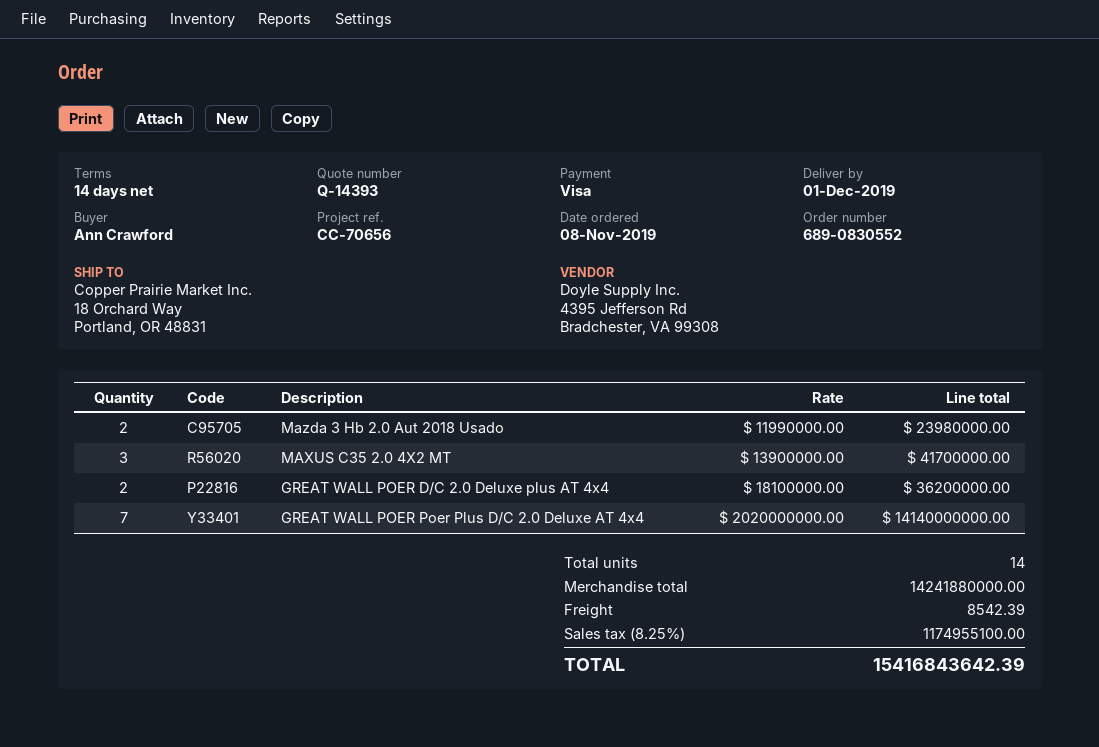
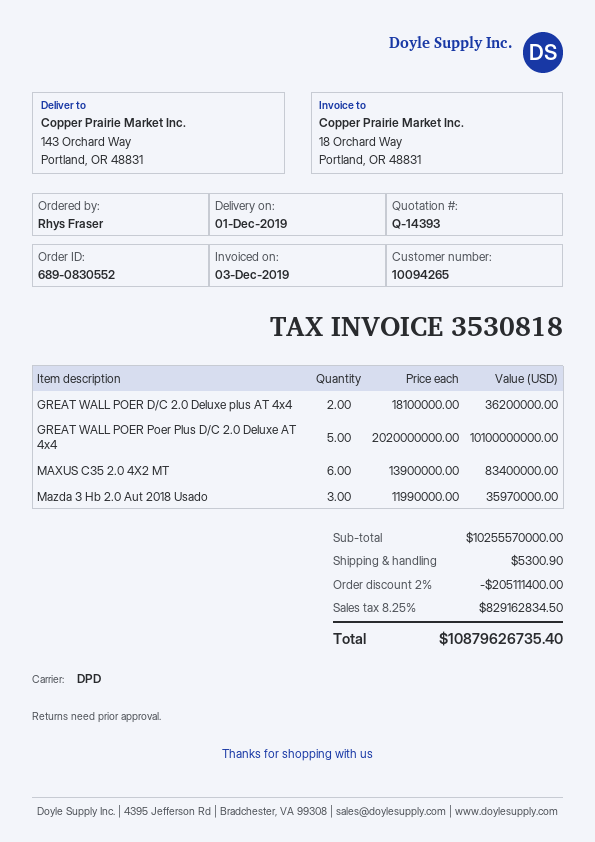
ordered by: Ann Crawford -> Rhys Fraser
ship to: 18 Orchard Way, Portland, OR 48831 -> 143 Orchard Way, Portland, OR 48831
Mazda 3 Hb 2.0 Aut 2018 Usado: 2 x 11990000.00 = 23980000.00 -> 3 x 11990000.00 = 35970000.00
MAXUS C35 2.0 4X2 MT: 3 x 13900000.00 = 41700000.00 -> 6 x 13900000.00 = 83400000.00
GREAT WALL POER Poer Plus D/C 2.0 Deluxe AT 4x4: 7 x 2020000000.00 = 14140000000.00 -> 5 x 2020000000.00 = 10100000000.00
subtotal: 14241880000.00 -> 10255570000.00
discount: none -> 2% = 205111400.00
shipping: 8542.39 -> 5300.90
tax: 8.25% = 1174955100.00 -> 8.25% = 829162834.50
total: 15416843642.39 -> 10879626735.40

